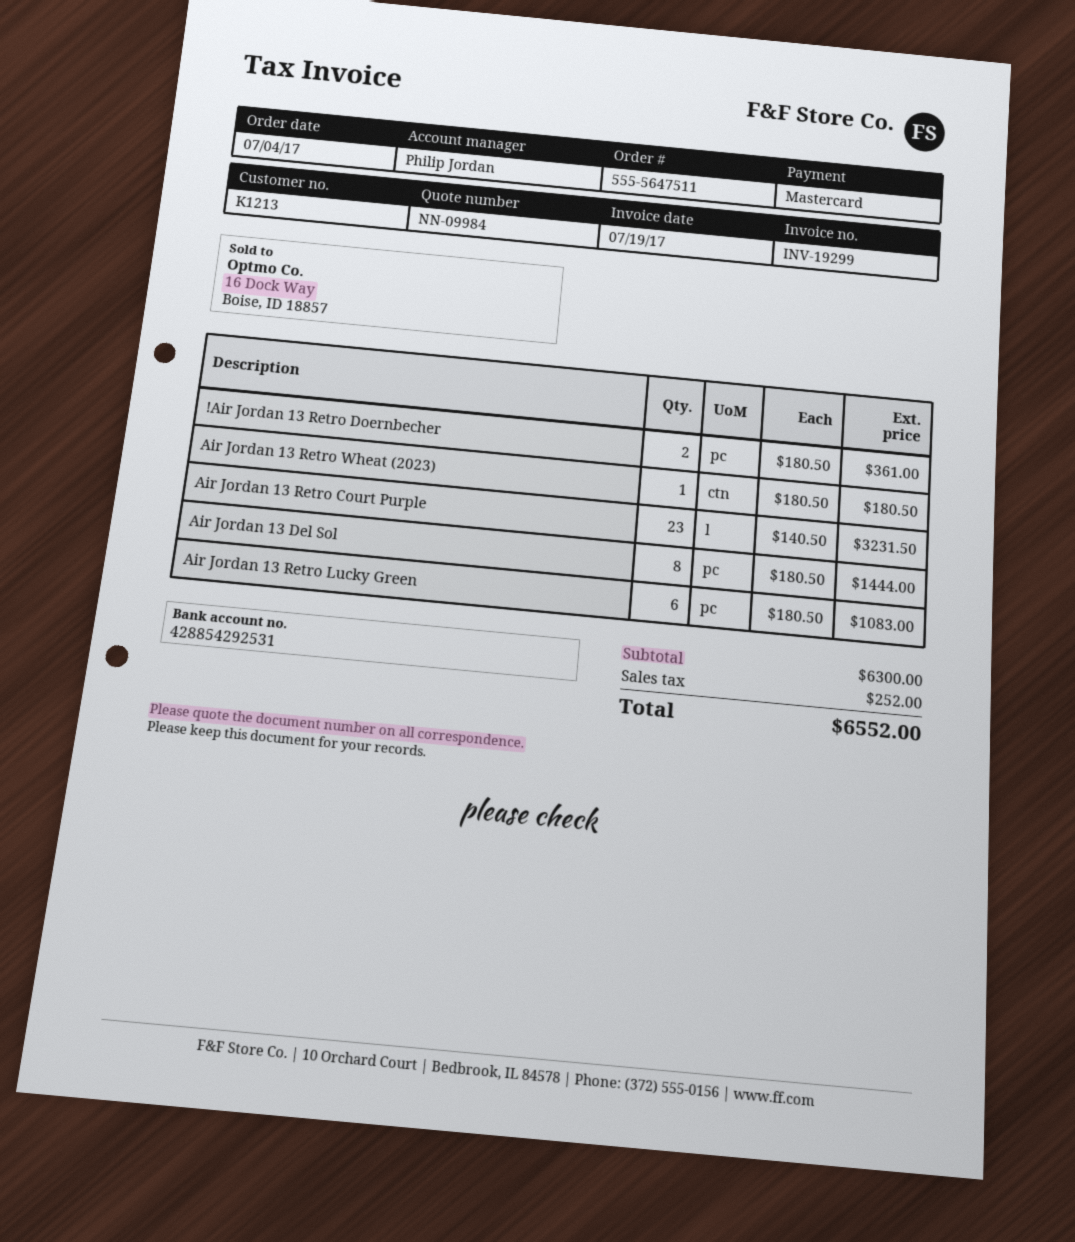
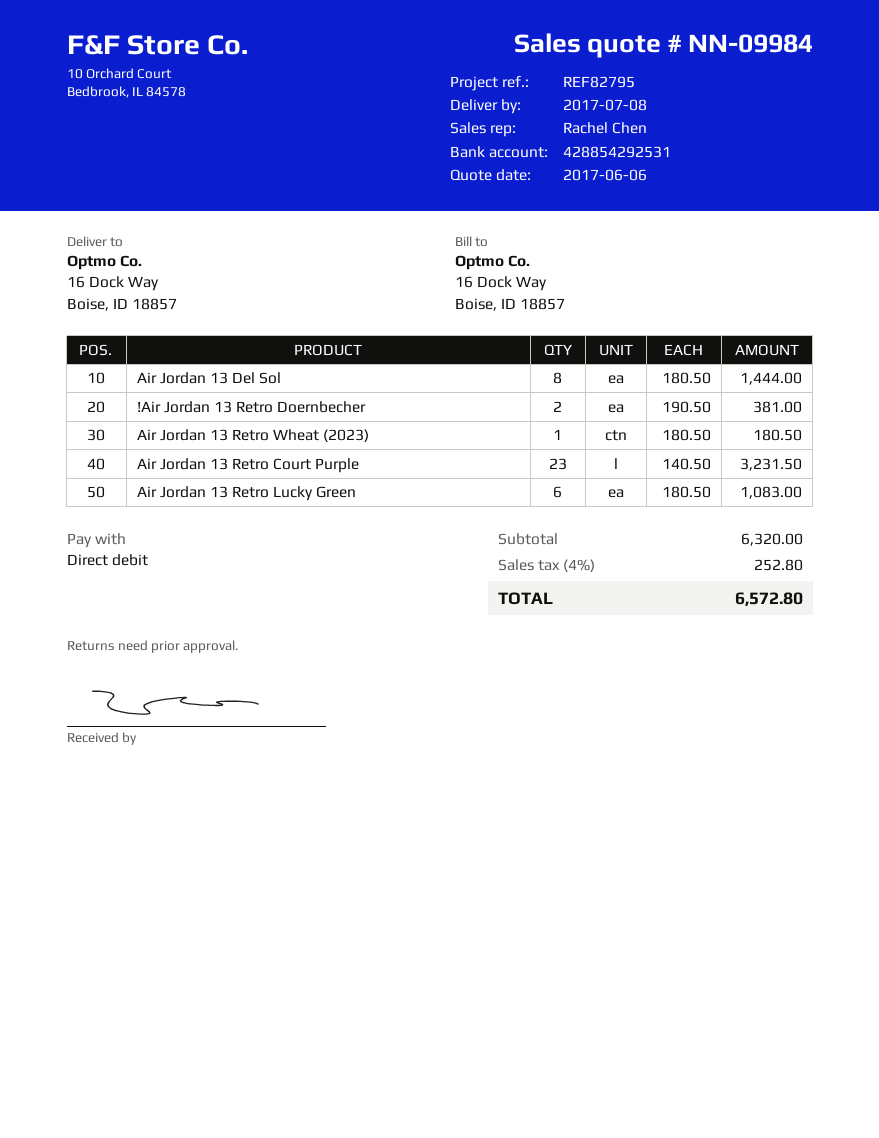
sales rep: Philip Jordan -> Rachel Chen
payment method: Mastercard -> direct debit
!Air Jordan 13 Retro Doernbecher: 2 x 180.50 = 361.00 -> 2 x 190.50 = 381.00
subtotal: 6300.00 -> 6320.00
tax: 252.00 -> 252.80
total: 6552.00 -> 6572.80

